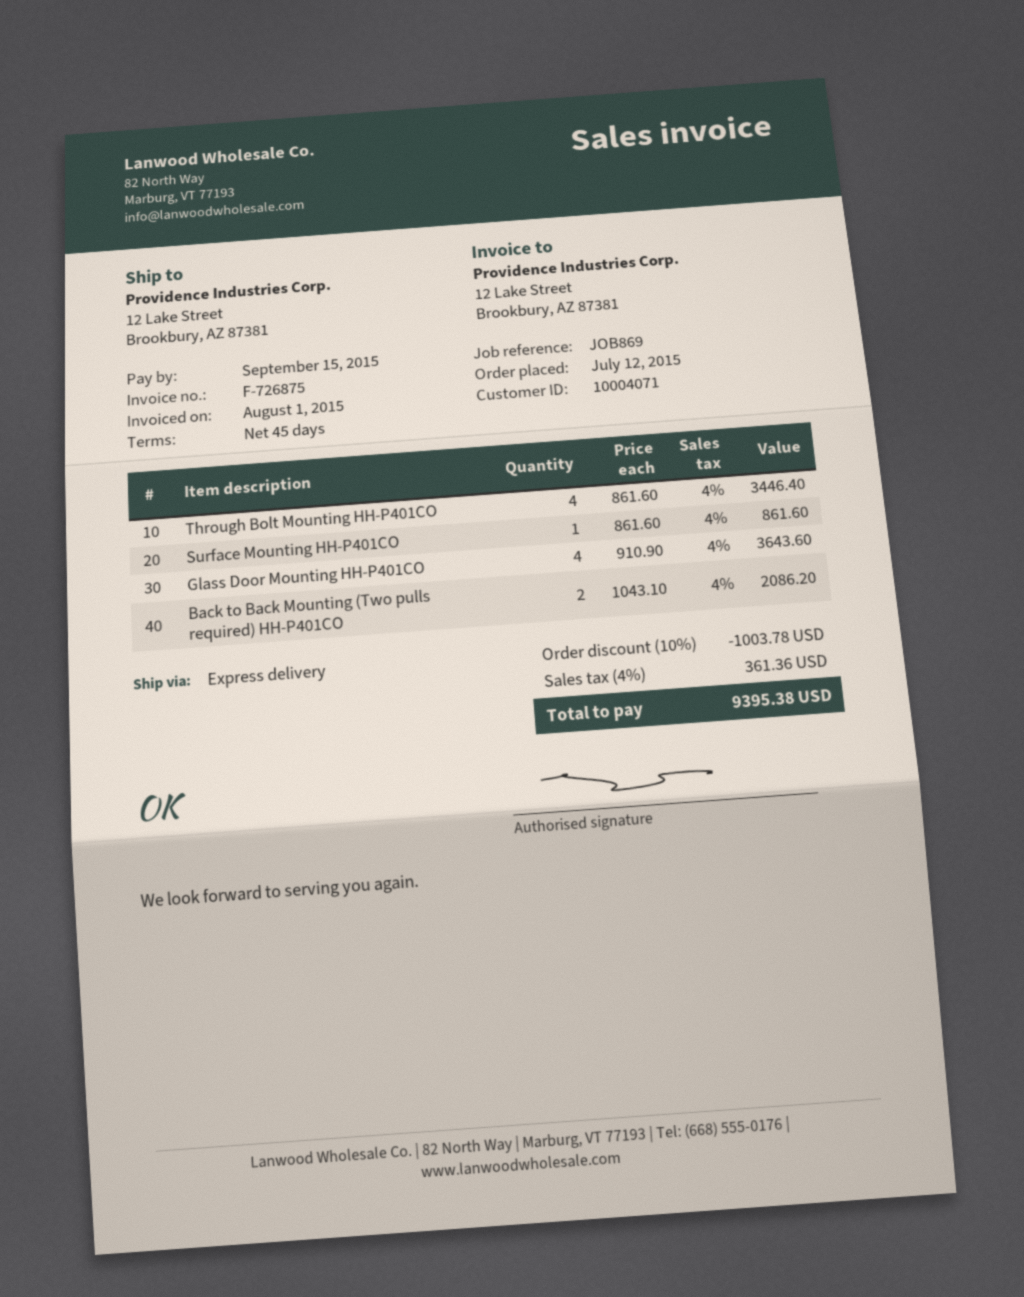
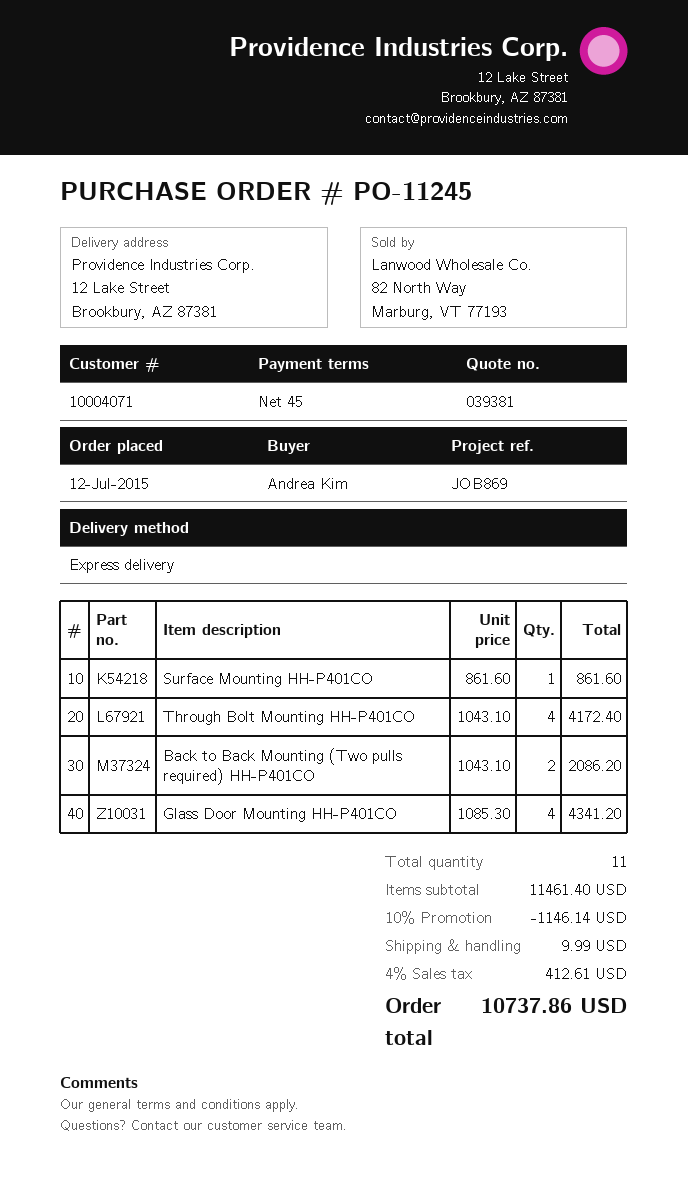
Through Bolt Mounting HH-P401CO: 4 x 861.60 = 3446.40 -> 4 x 1043.10 = 4172.40
Glass Door Mounting HH-P401CO: 4 x 910.90 = 3643.60 -> 4 x 1085.30 = 4341.20
discount: 10% = 1003.78 -> 10% = 1146.14
shipping: none -> 9.99
tax: 4% = 361.36 -> 4% = 412.61
total: 9395.38 -> 10737.86

